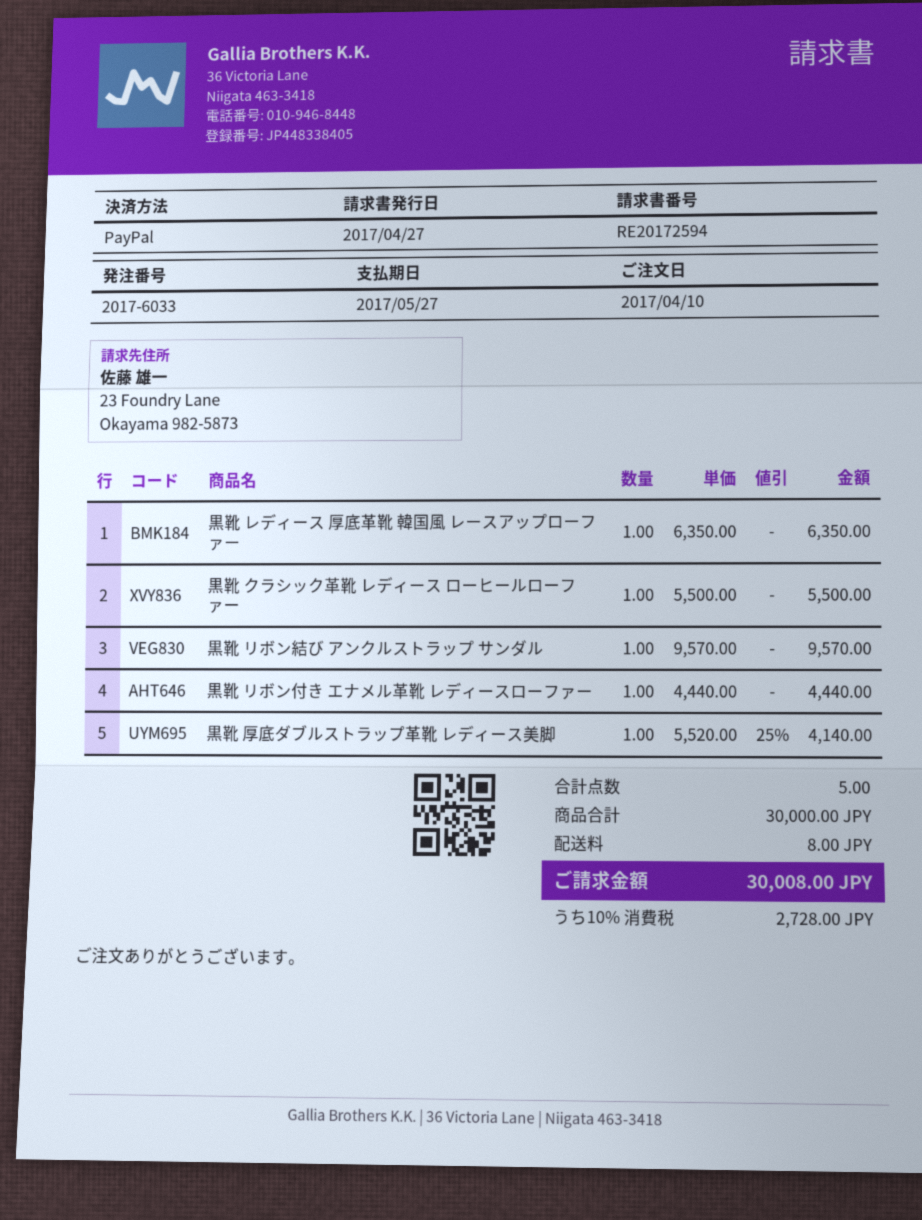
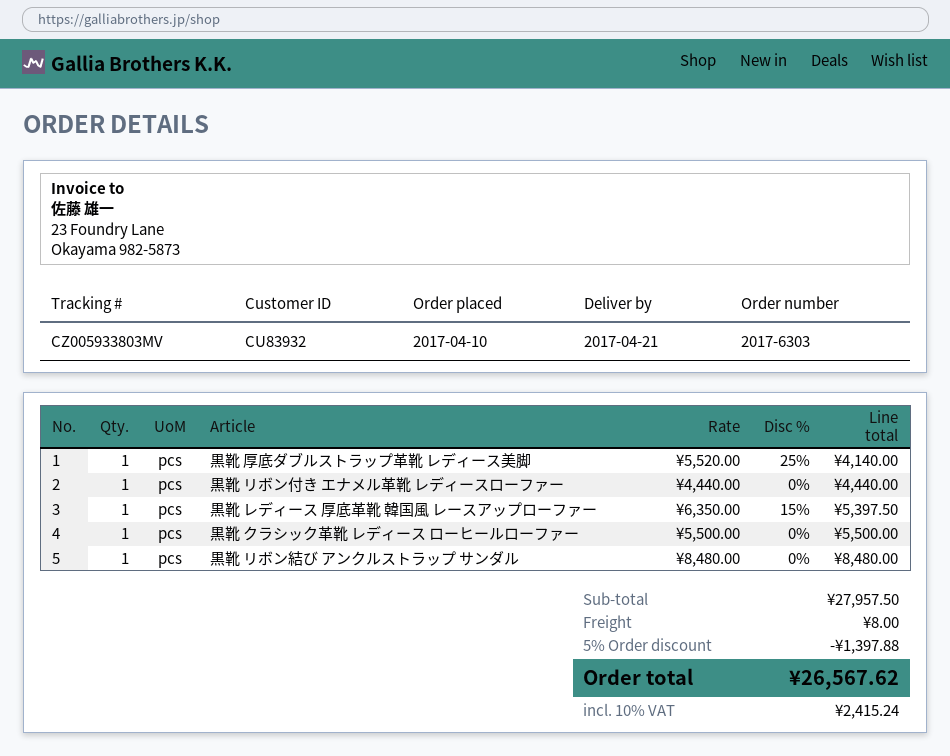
order number: 2017-6033 -> 2017-6303
黒靴 レディース 厚底革靴 韓国風 レースアップローファー: 1 x 6350.00 = 6350.00 -> 1 x 6350.00 - 15% = 5397.50
黒靴 リボン結び アンクルストラップ サンダル: 1 x 9570.00 = 9570.00 -> 1 x 8480.00 = 8480.00
subtotal: 30000.00 -> 27957.50
discount: none -> 5% = 1397.88
tax: 10% = 2728.00 -> 10% = 2415.24
total: 30008.00 -> 26567.62

